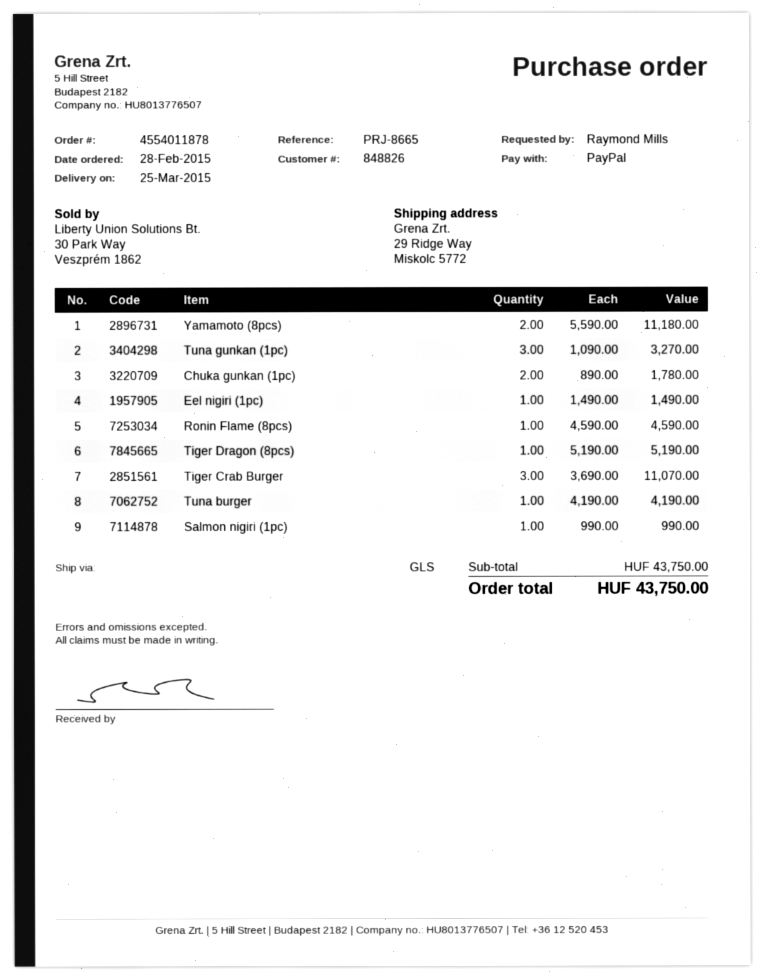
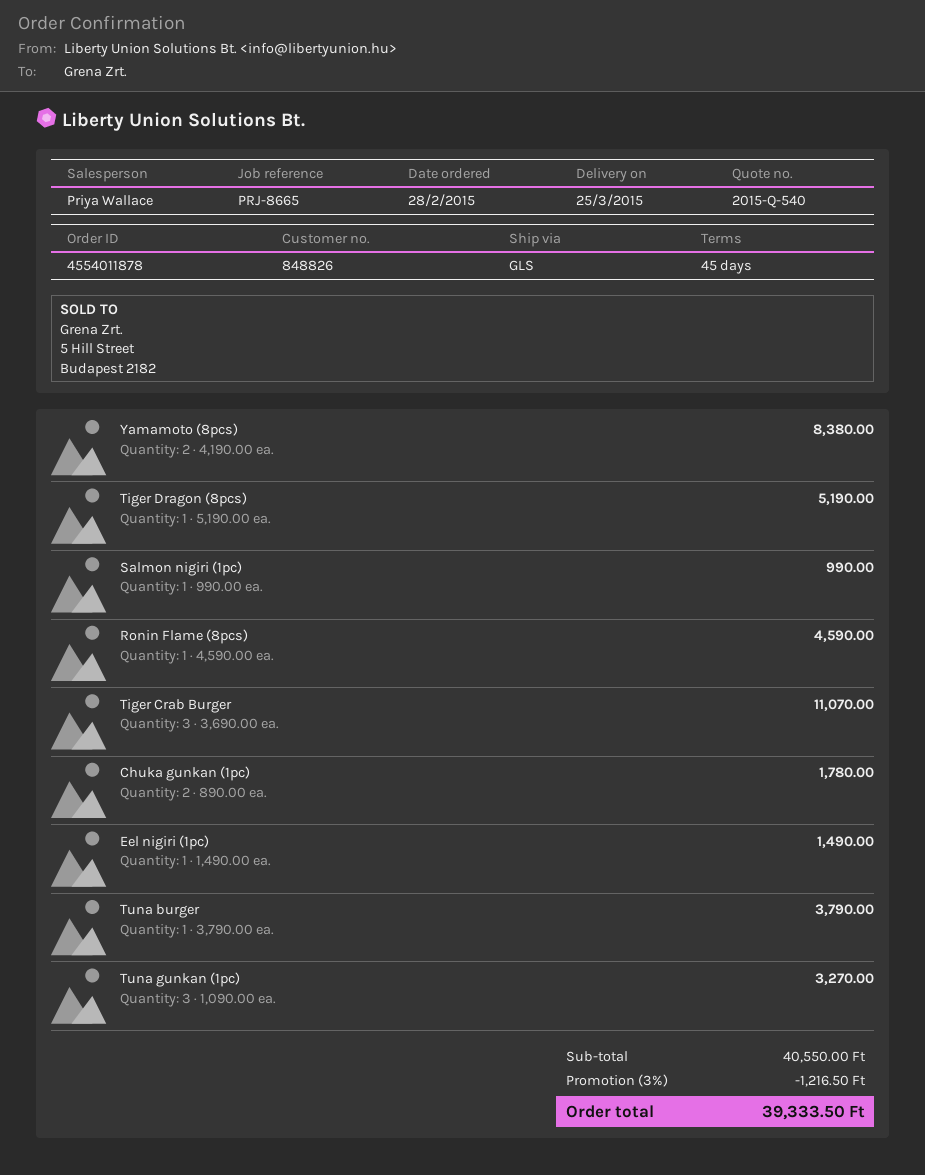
Yamamoto (8pcs): 2 x 5590.00 = 11180.00 -> 2 x 4190.00 = 8380.00
Tuna burger: 1 x 4190.00 = 4190.00 -> 1 x 3790.00 = 3790.00
subtotal: 43750.00 -> 40550.00
discount: none -> 3% = 1216.50
total: 43750.00 -> 39333.50

